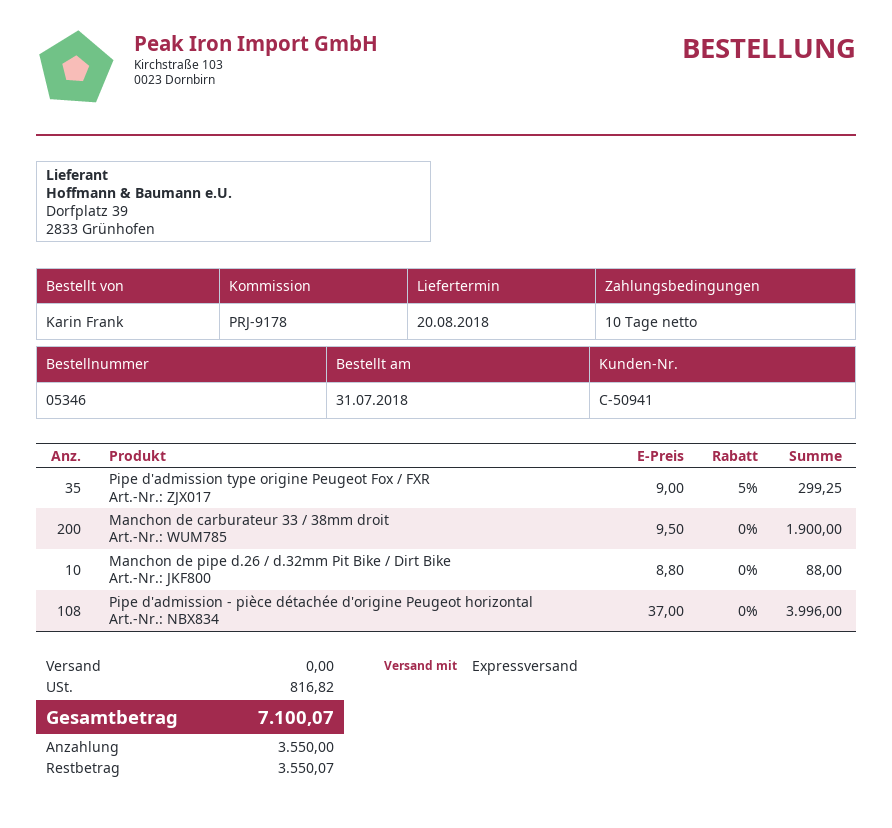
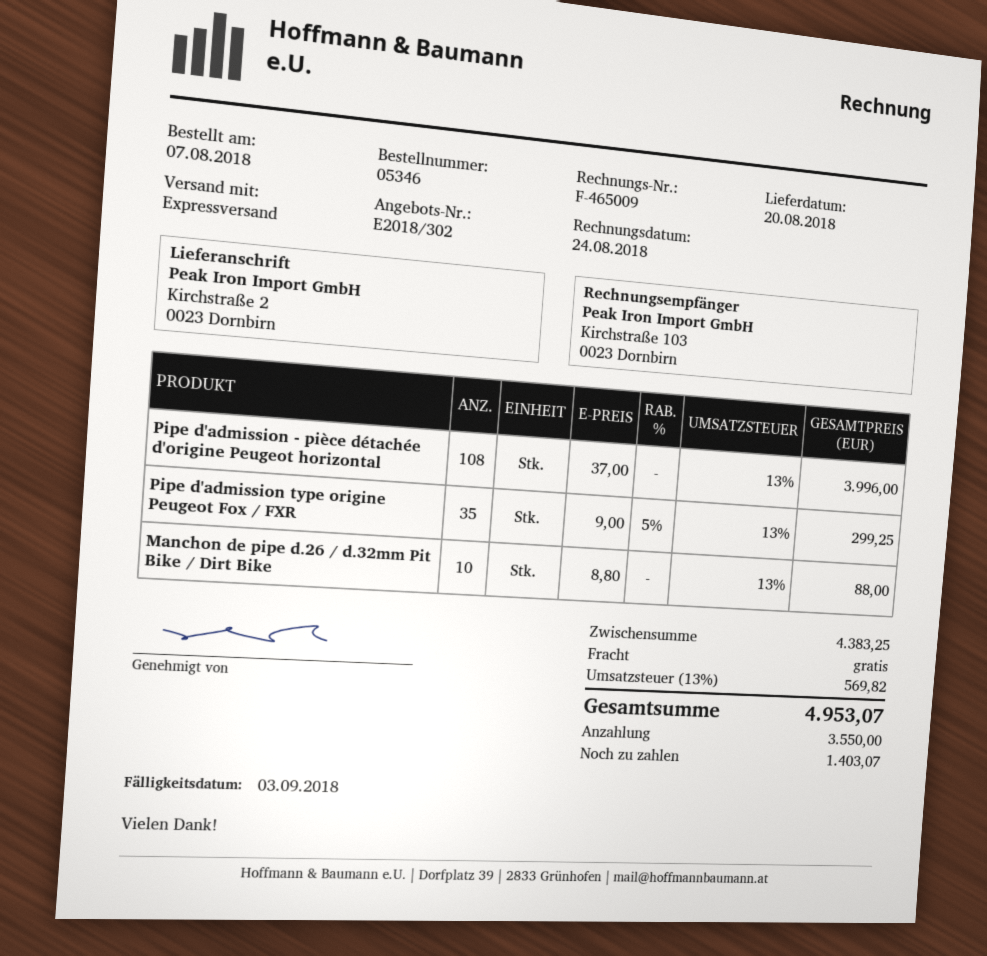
order date: 2018-07-31 -> 2018-08-07
Manchon de carburateur 33 / 38mm droit: 200 x 9.50 = 1900.00 -> none
tax: 816.82 -> 569.82
total: 7100.07 -> 4953.07
balance: 3550.07 -> 1403.07

